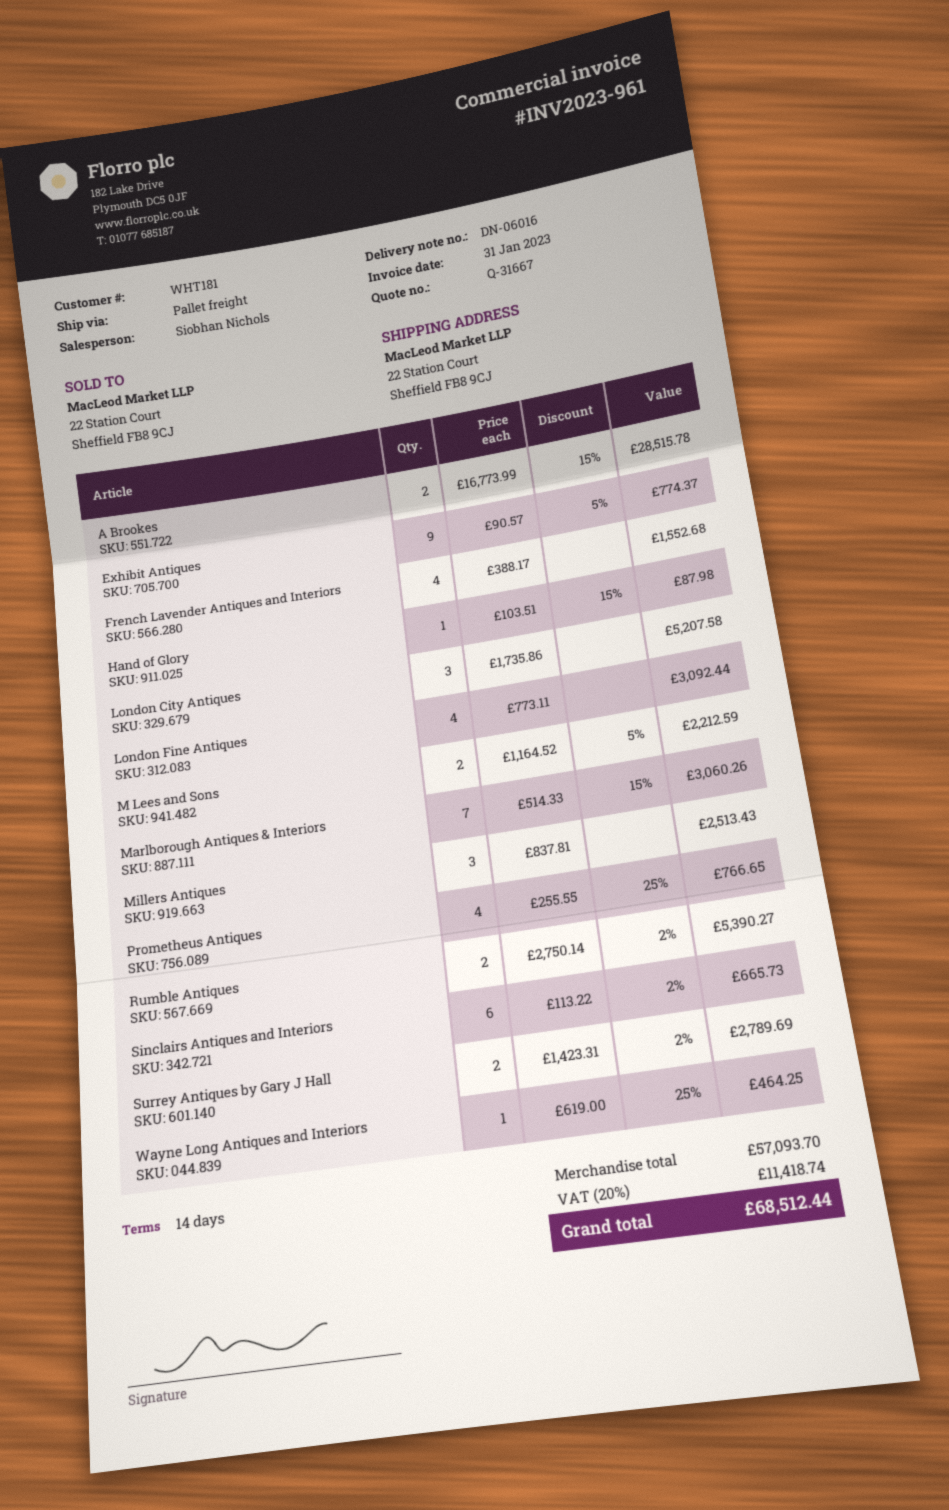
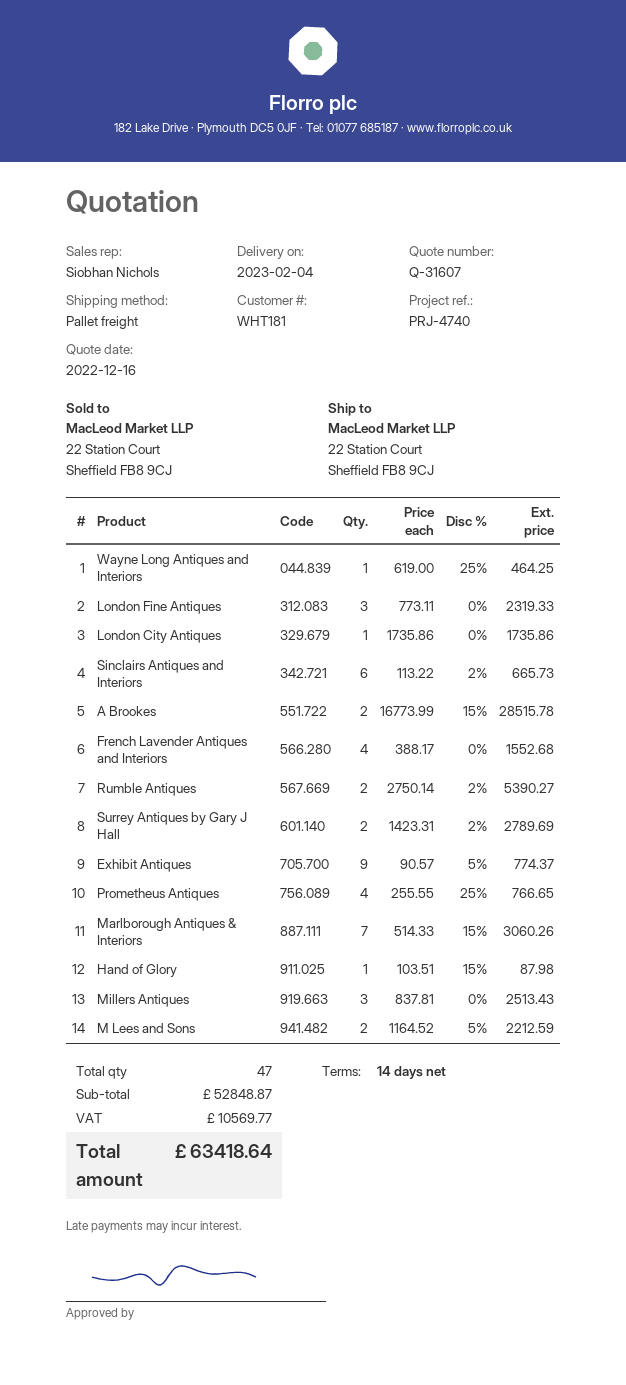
quote number: Q-31667 -> Q-31607
London City Antiques: 3 x 1735.86 = 5207.58 -> 1 x 1735.86 = 1735.86
London Fine Antiques: 4 x 773.11 = 3092.44 -> 3 x 773.11 = 2319.33
subtotal: 57093.70 -> 52848.87
tax: 11418.74 -> 10569.77
total: 68512.44 -> 63418.64

